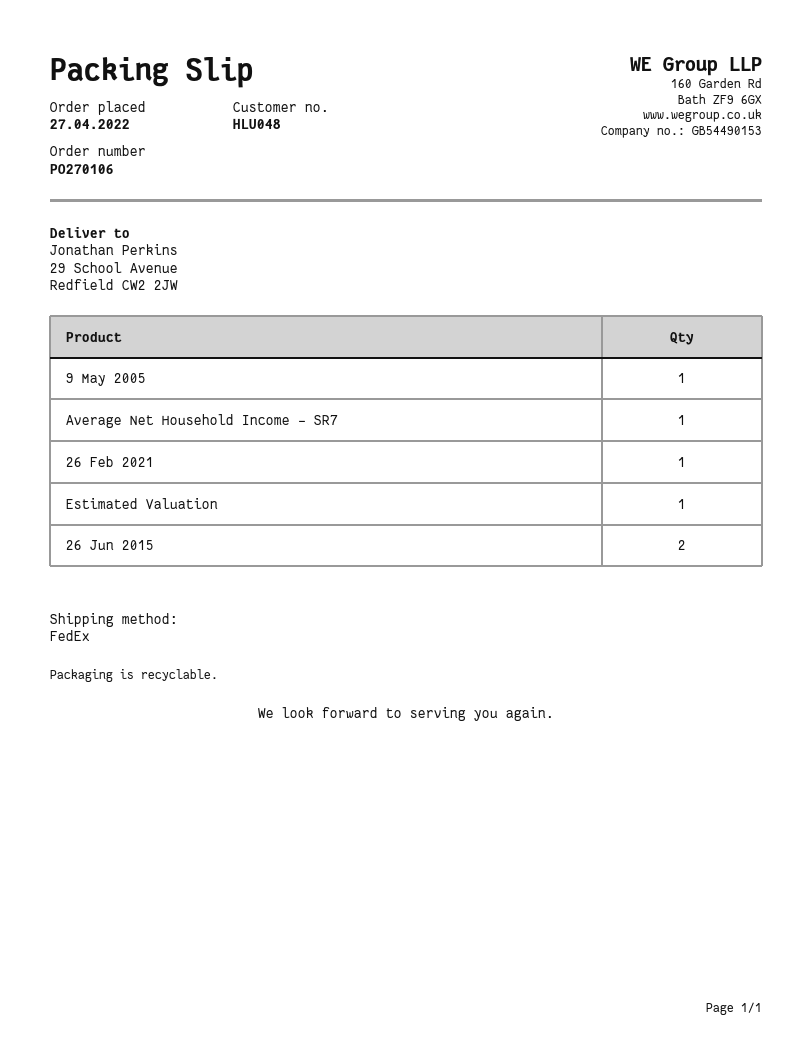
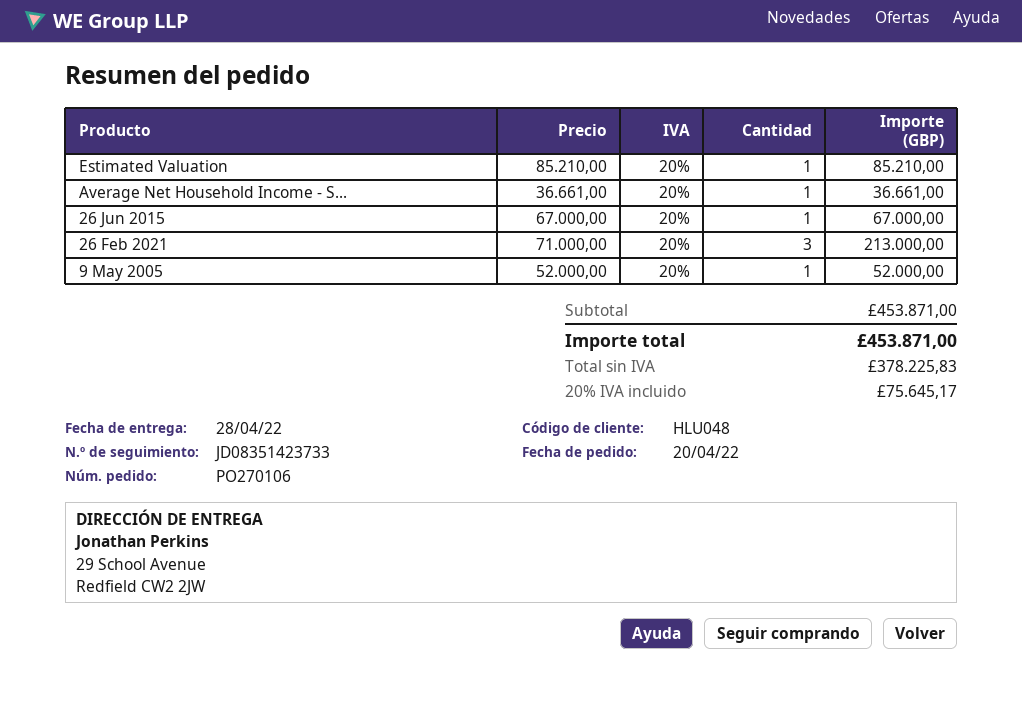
order date: 2022-04-27 -> 2022-04-20
26 Feb 2021: 1 -> 3
26 Jun 2015: 2 -> 1

